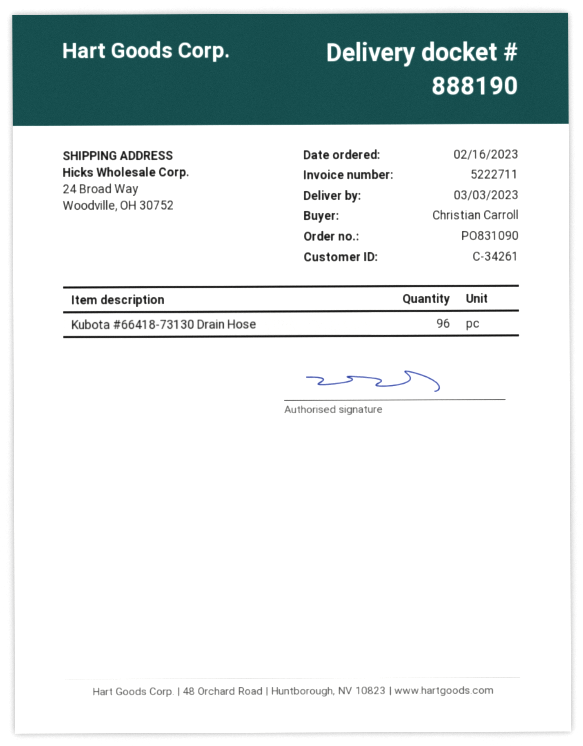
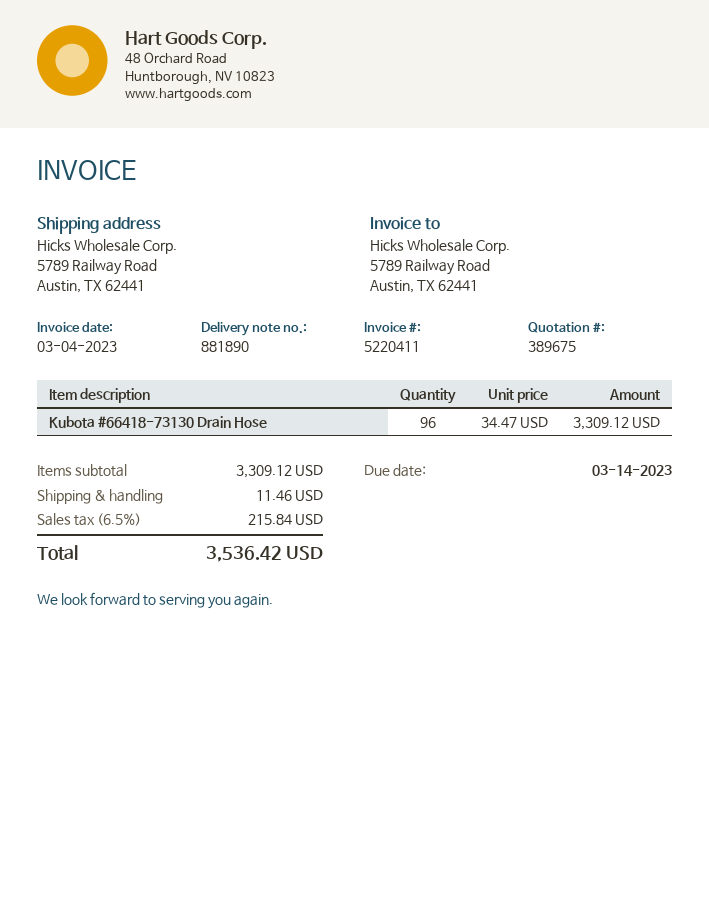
delivery note number: 888190 -> 881890
invoice number: 5222711 -> 5220411
ship to: 24 Broad Way, Woodville, OH 30752 -> 5789 Railway Road, Austin, TX 62441

